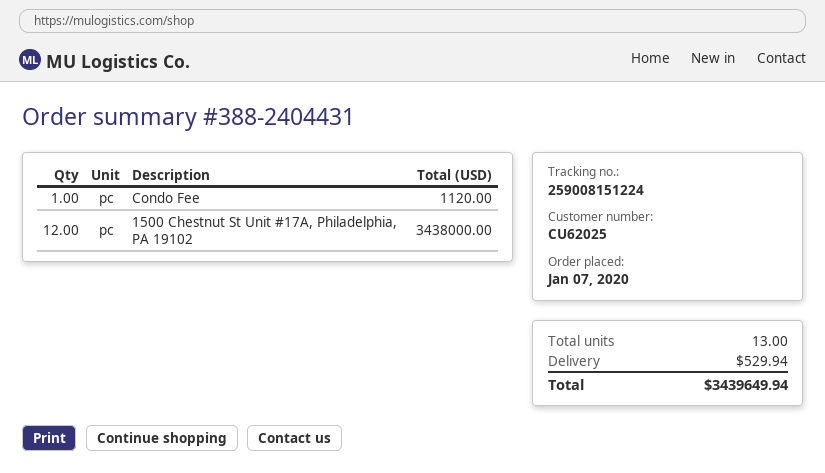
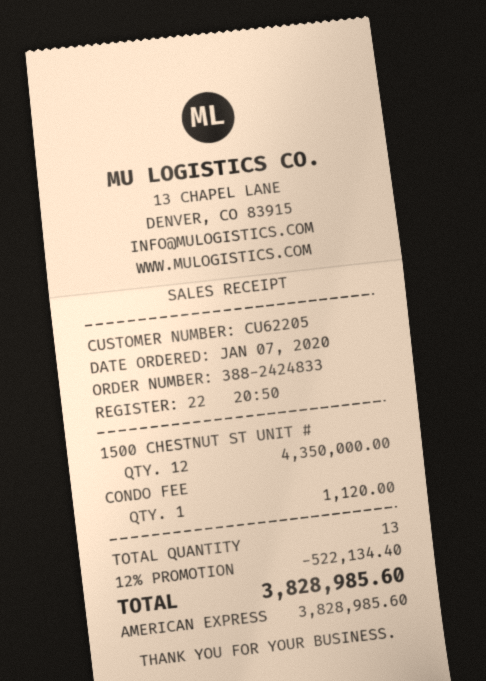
order number: 388-2404431 -> 388-2424833
customer number: CU62025 -> CU62205
1500 Chestnut St Unit #17A, Philadelphia, PA 19102: 12 for 3438000.00 -> 12 for 4350000.00
discount: none -> 12% = 522134.40
shipping: 529.94 -> none
total: 3439649.94 -> 3828985.60

